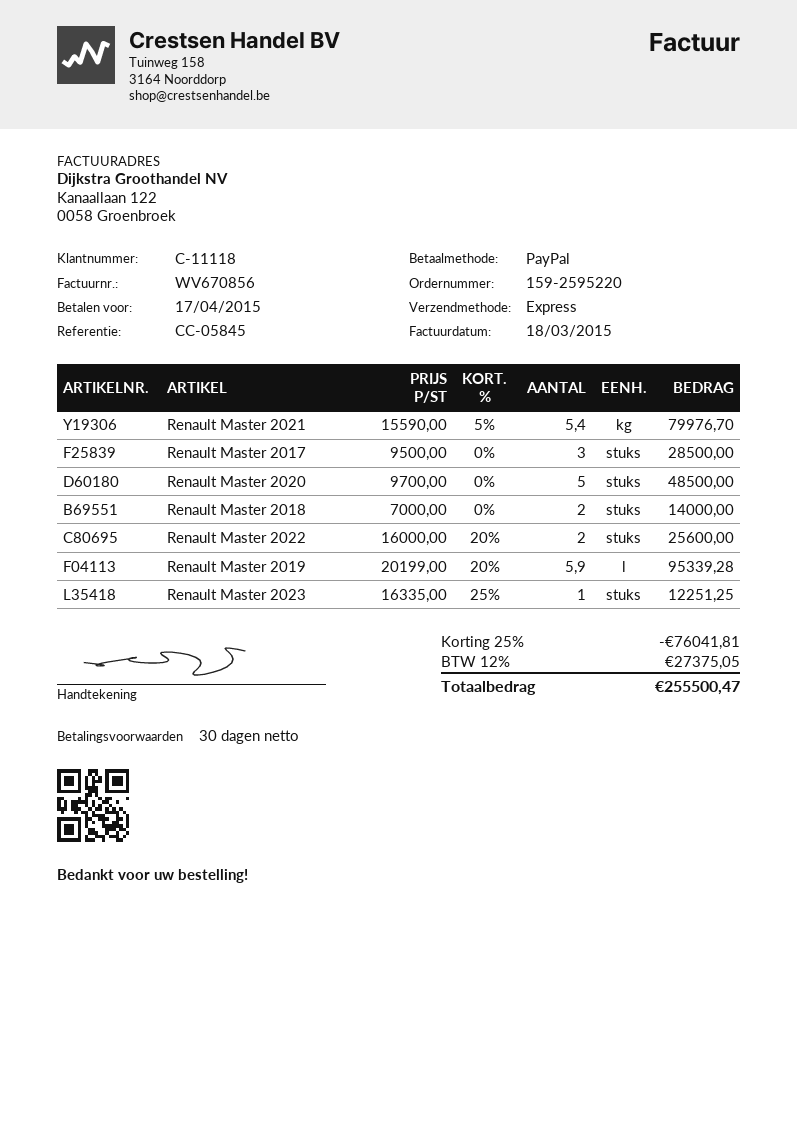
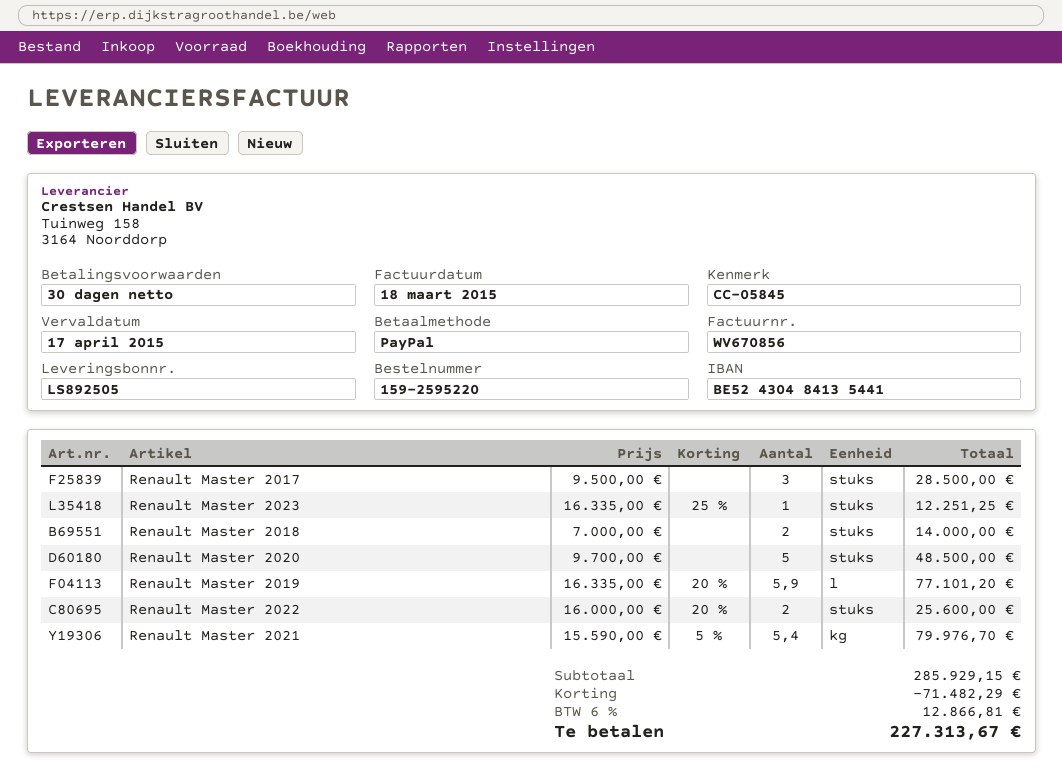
Renault Master 2019: 5.9 x 20199.00 - 20% = 95339.28 -> 5.9 x 16335.00 - 20% = 77101.20
discount: 76041.81 -> 71482.29
tax: 12% = 27375.05 -> 6% = 12866.81
total: 255500.47 -> 227313.67

